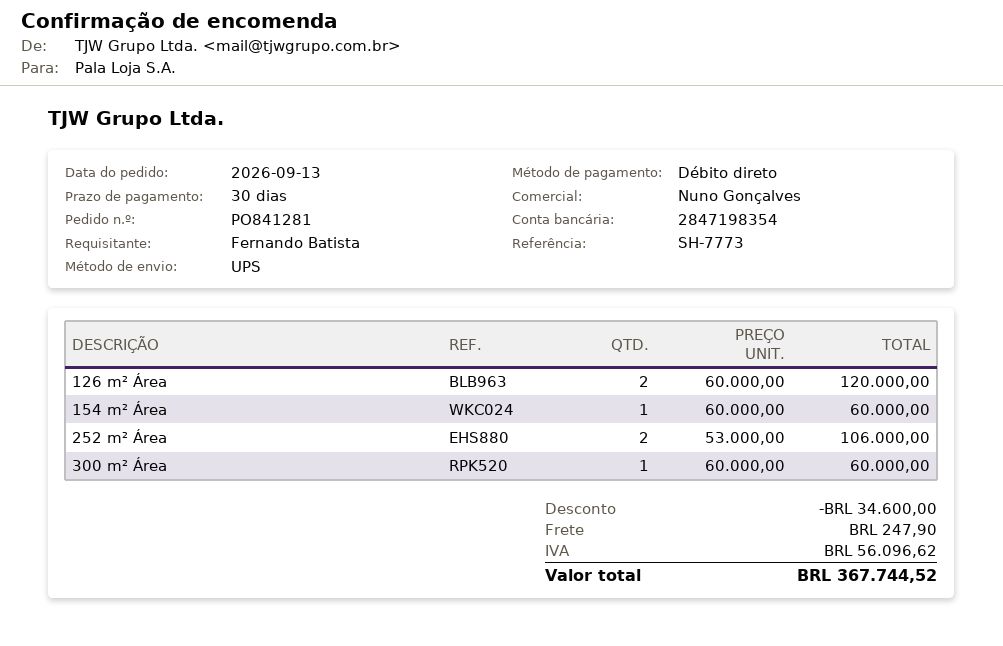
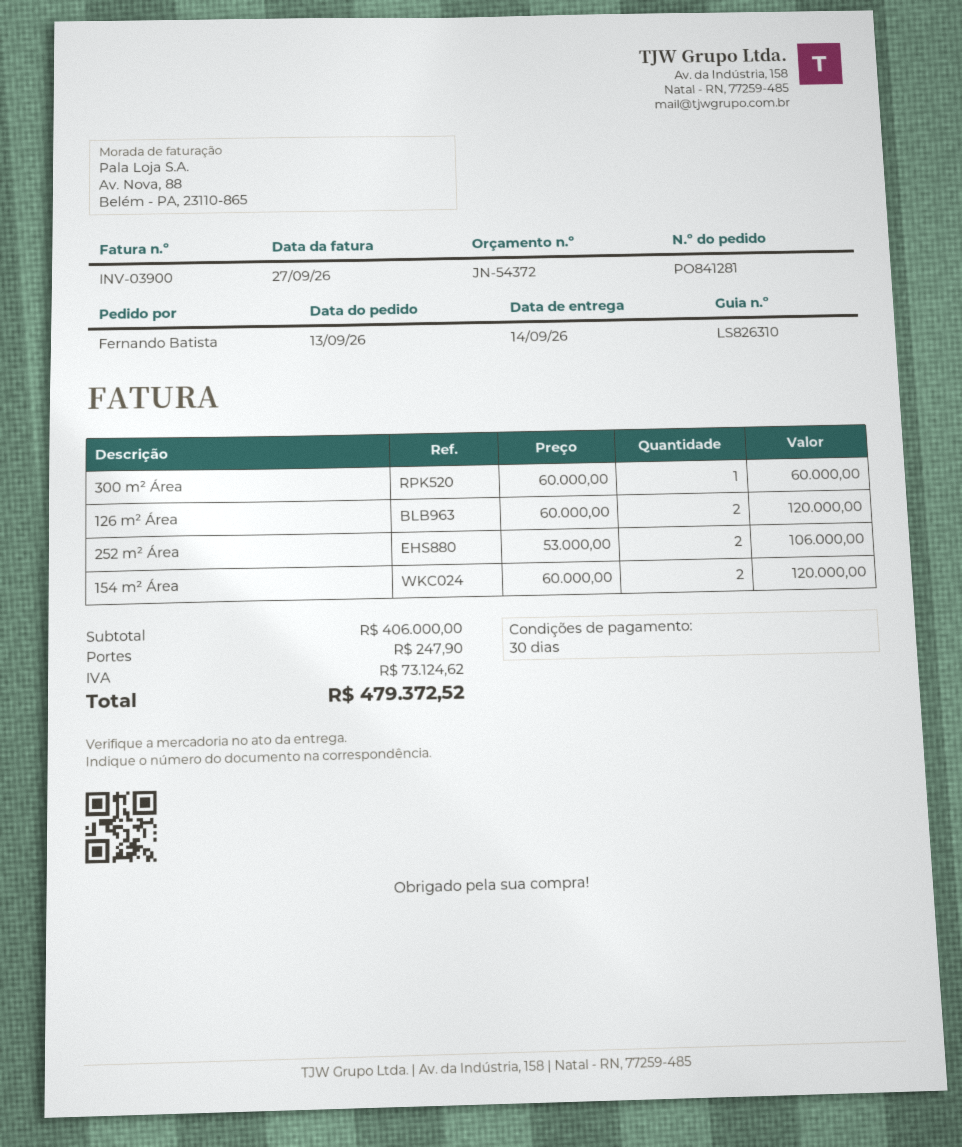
154 m² Área: 1 x 60000.00 = 60000.00 -> 2 x 60000.00 = 120000.00
discount: 34600.00 -> none
tax: 56096.62 -> 73124.62
total: 367744.52 -> 479372.52

